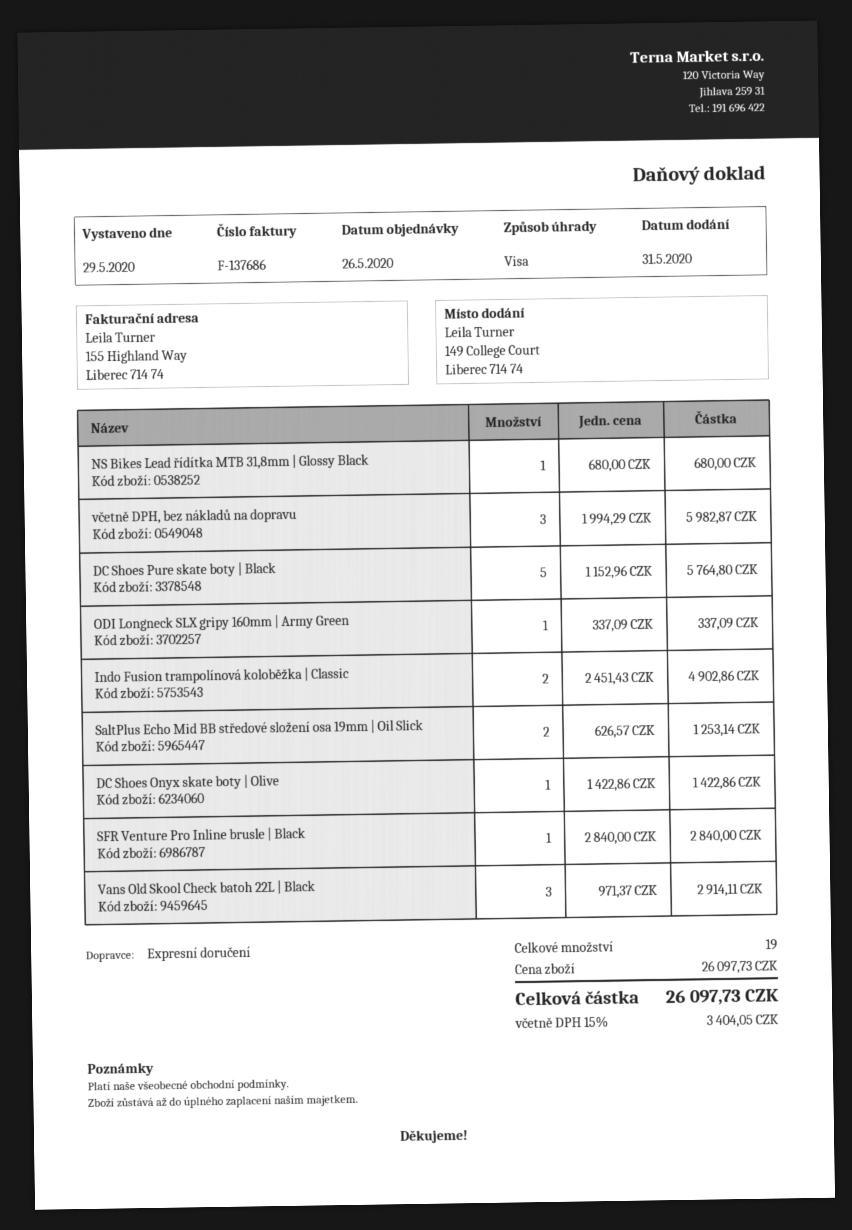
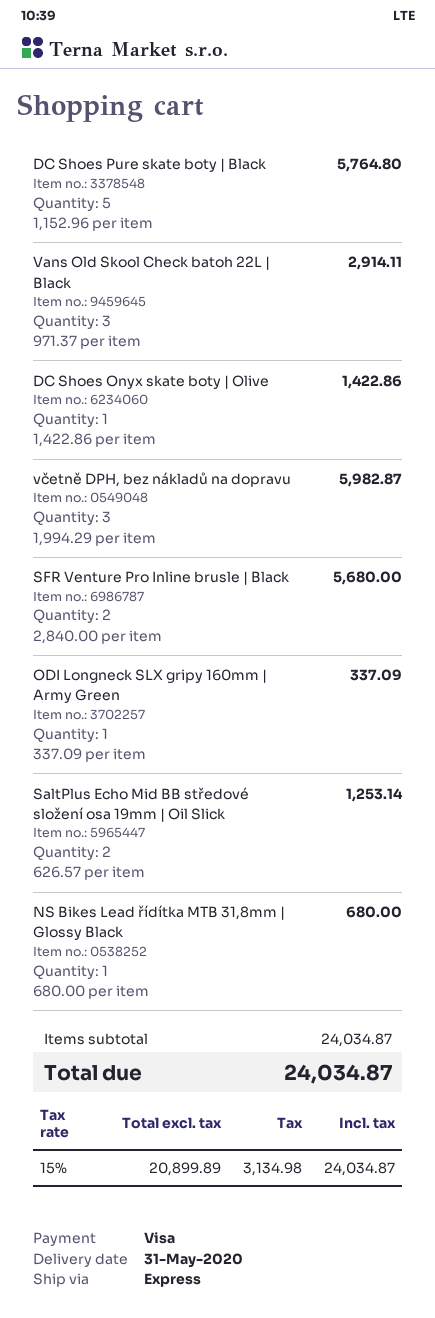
Indo Fusion trampolínová koloběžka | Classic: 2 x 2451.43 = 4902.86 -> none
SFR Venture Pro Inline brusle | Black: 1 x 2840.00 = 2840.00 -> 2 x 2840.00 = 5680.00
subtotal: 26097.73 -> 24034.87
tax: 15% = 3404.05 -> 15% = 3134.98
total: 26097.73 -> 24034.87

